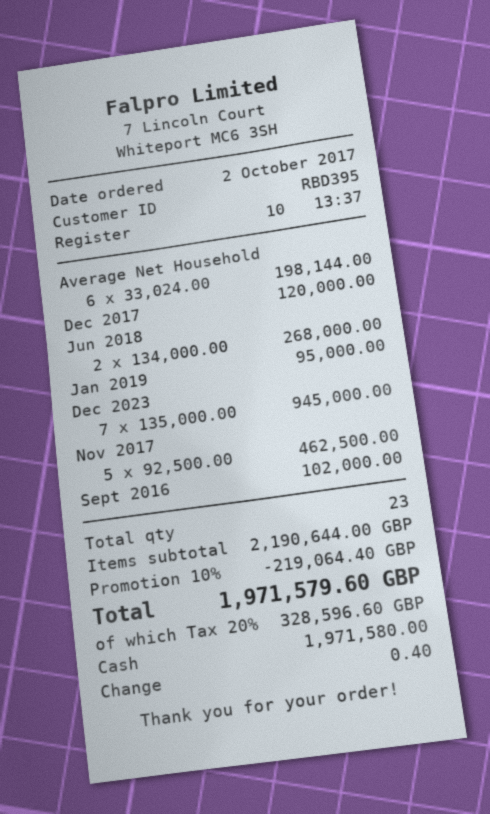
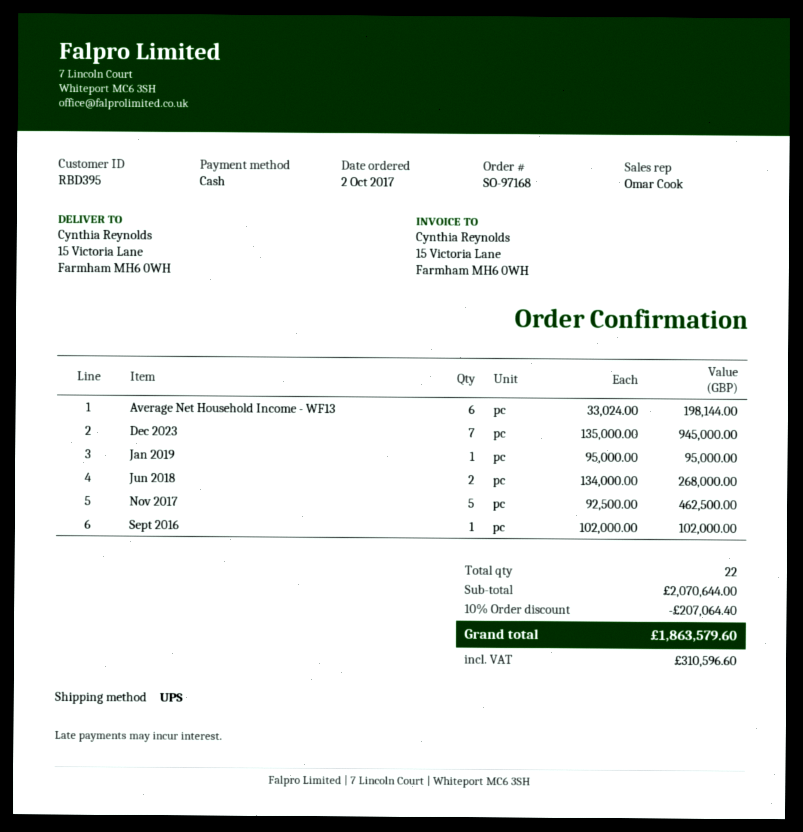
Dec 2017: 1 x 120000.00 = 120000.00 -> none
total quantity: 23 -> 22
subtotal: 2190644.00 -> 2070644.00
discount: 10% = 219064.40 -> 10% = 207064.40
tax: 328596.60 -> 310596.60
total: 1971579.60 -> 1863579.60

